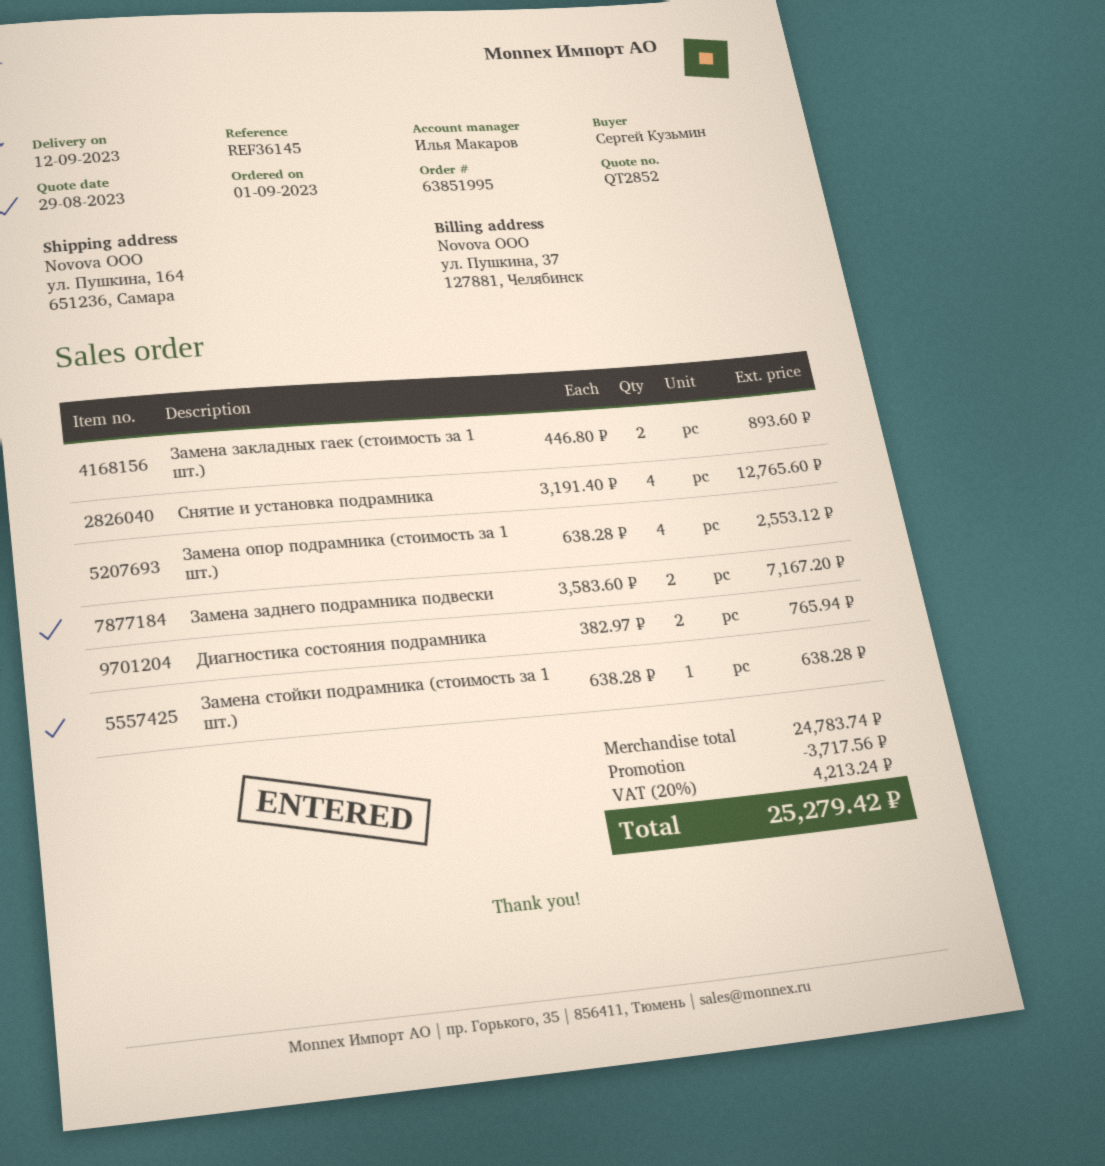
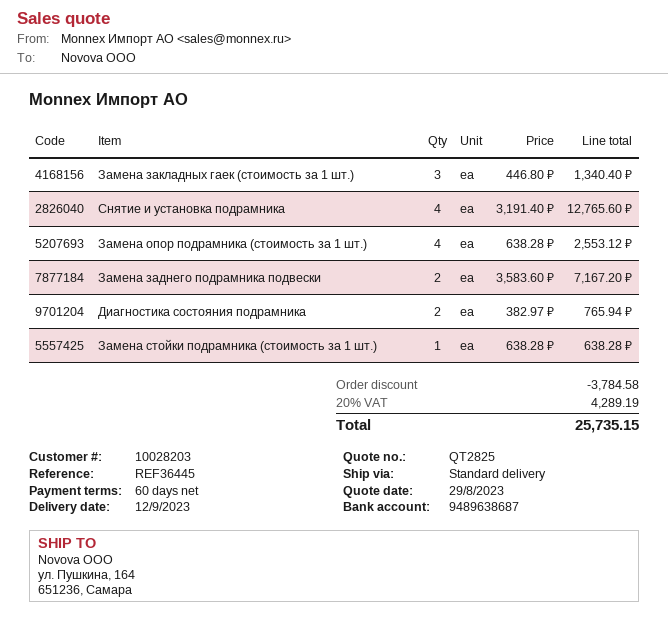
quote number: QT2852 -> QT2825
reference: REF36145 -> REF36445
Замена закладных гаек (стоимость за 1 шт.): 2 x 446.80 = 893.60 -> 3 x 446.80 = 1340.40
discount: 3717.56 -> 3784.58
tax: 20% = 4213.24 -> 20% = 4289.19
total: 25279.42 -> 25735.15

